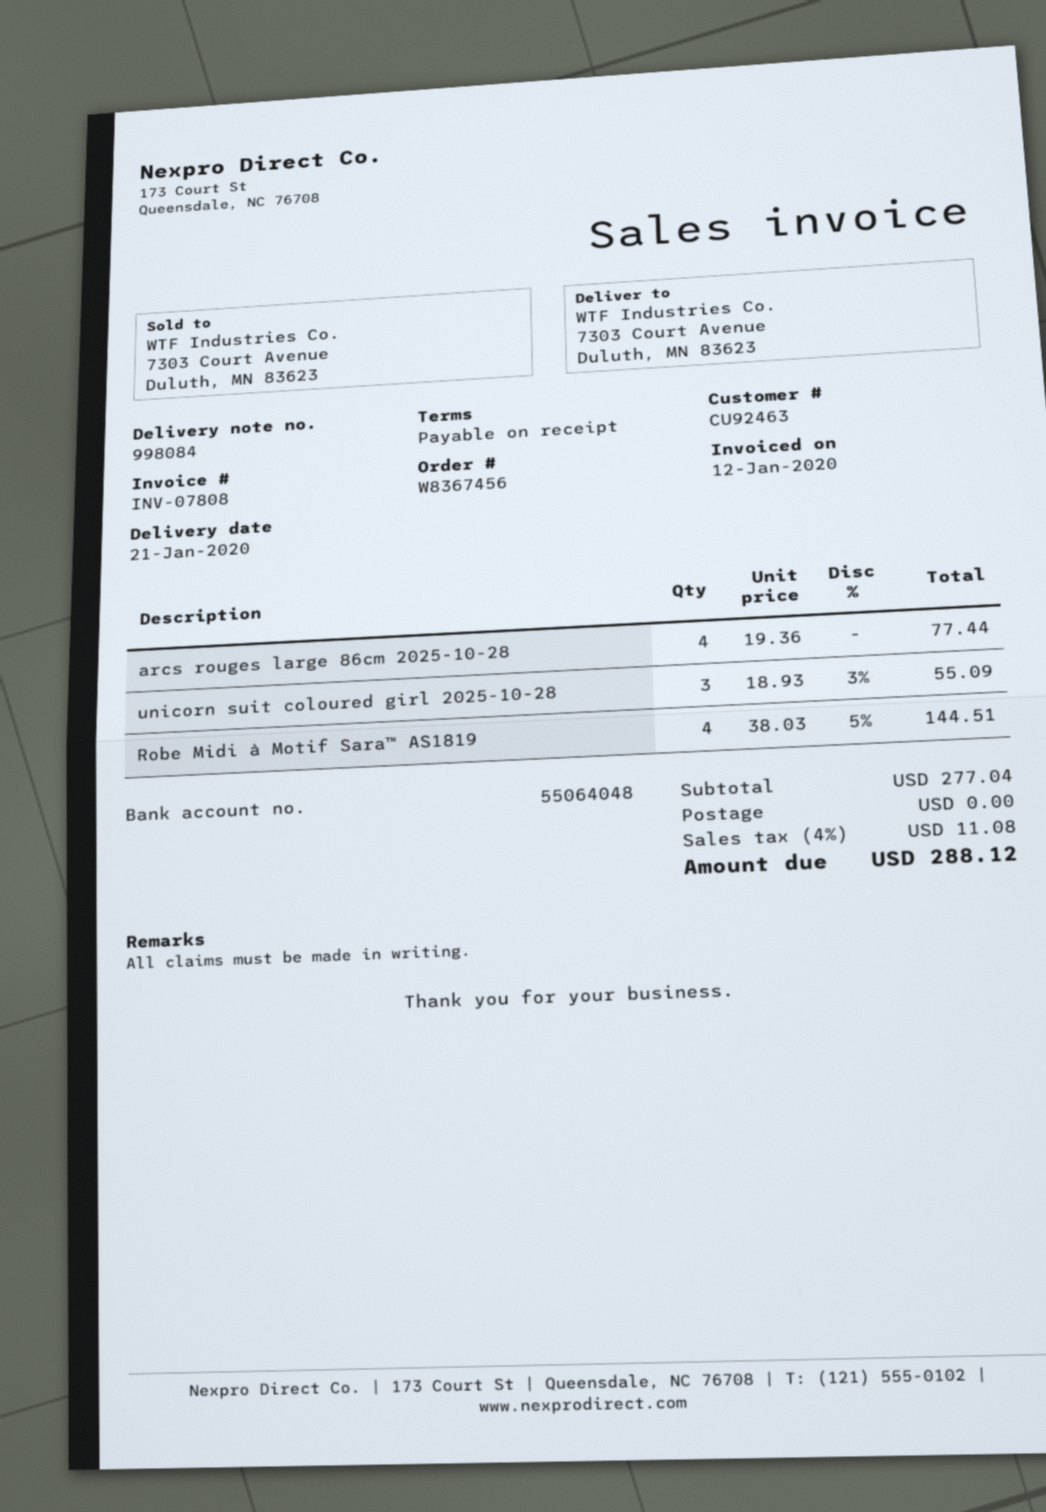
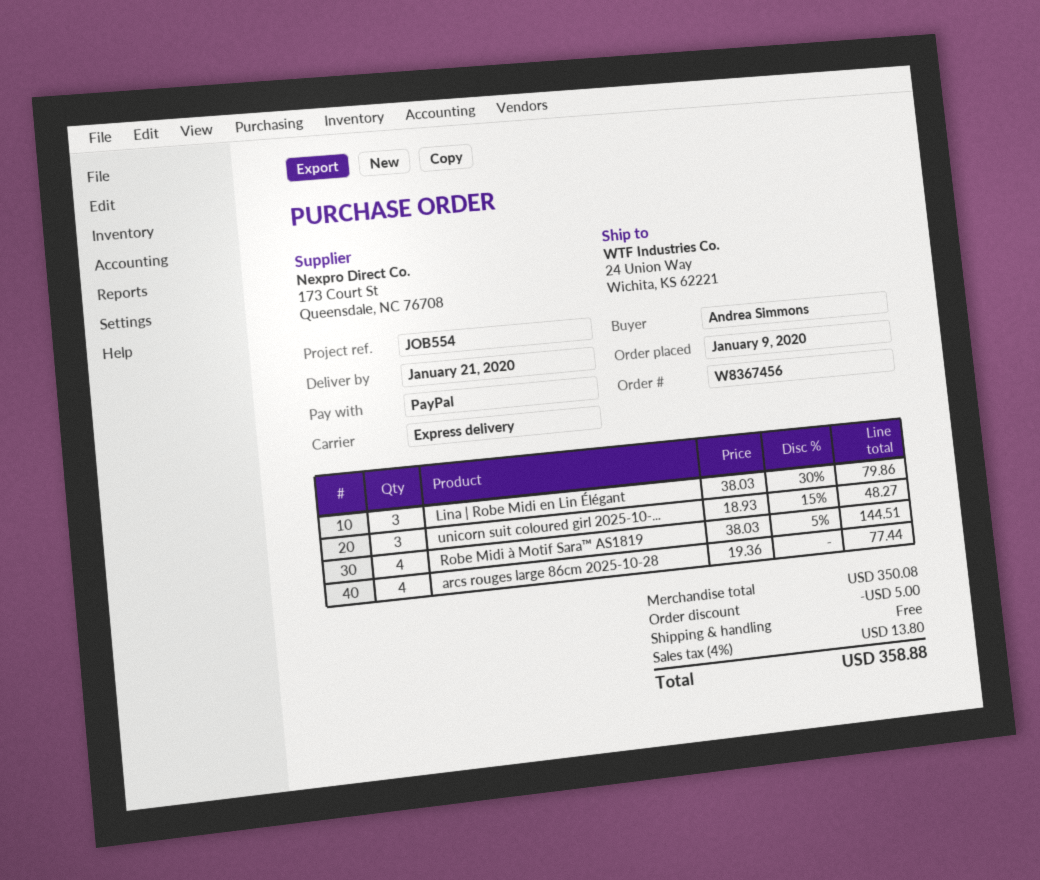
ship to: 7303 Court Avenue, Duluth, MN 83623 -> 24 Union Way, Wichita, KS 62221
unicorn suit coloured girl 2025-10-28: 3 x 18.93 - 3% = 55.09 -> 3 x 18.93 - 15% = 48.27
Lina | Robe Midi en Lin Élégant: none -> 3 x 38.03 - 30% = 79.86
subtotal: 277.04 -> 350.08
discount: none -> 5.00
tax: 4% = 11.08 -> 4% = 13.80
total: 288.12 -> 358.88

